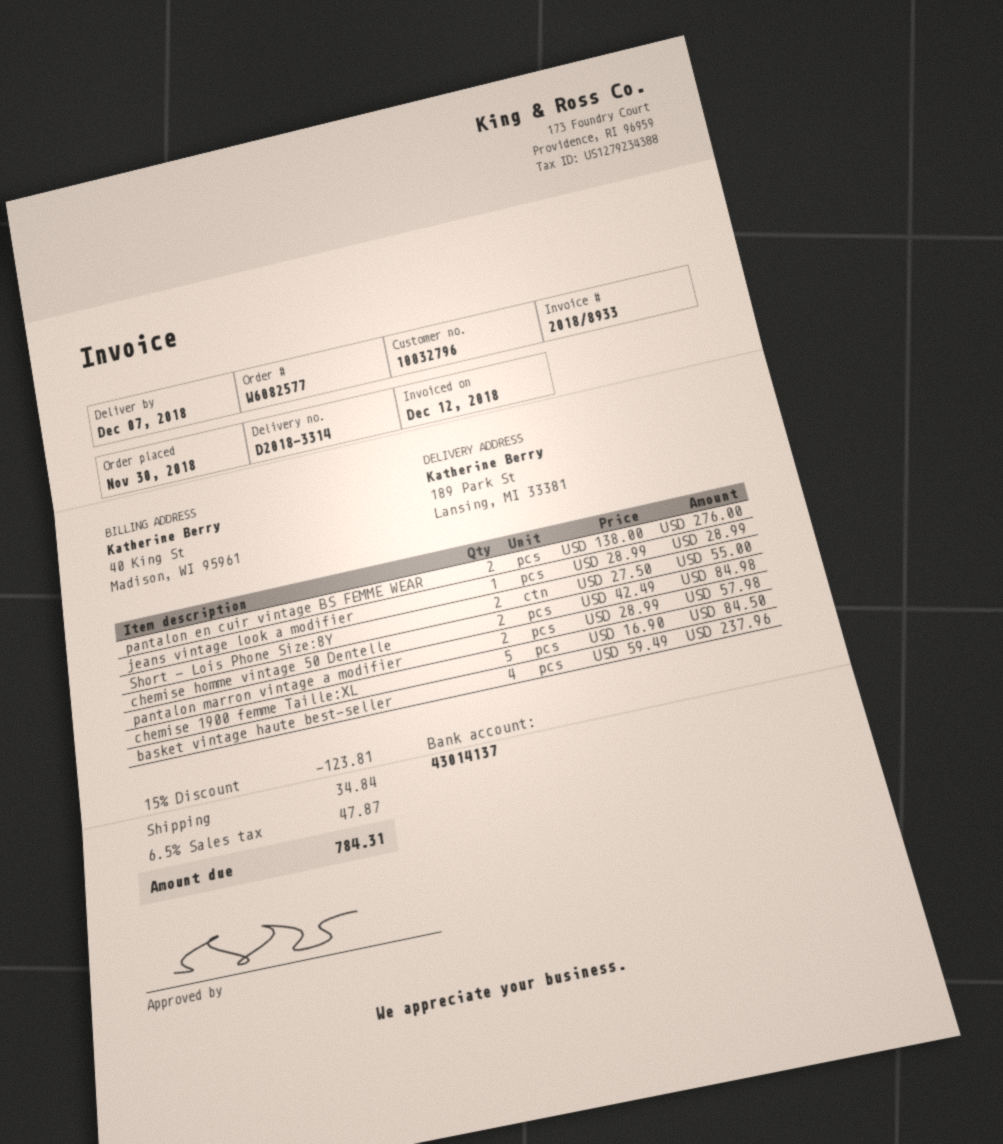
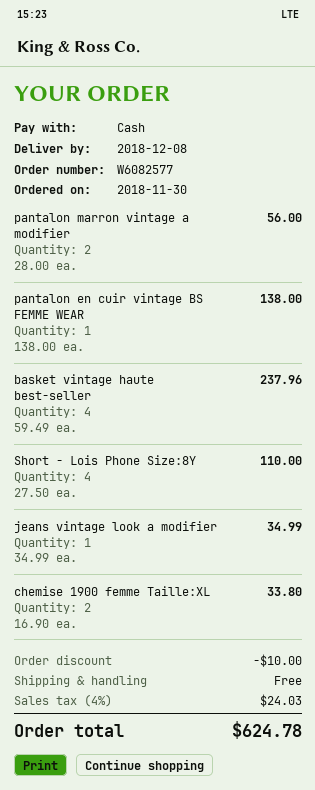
delivery date: 2018-12-07 -> 2018-12-08
pantalon en cuir vintage BS FEMME WEAR: 2 x 138.00 = 276.00 -> 1 x 138.00 = 138.00
jeans vintage look a modifier: 1 x 28.99 = 28.99 -> 1 x 34.99 = 34.99
Short - Lois Phone Size:8Y: 2 x 27.50 = 55.00 -> 4 x 27.50 = 110.00
chemise homme vintage 50 Dentelle: 2 x 42.49 = 84.98 -> none
pantalon marron vintage a modifier: 2 x 28.99 = 57.98 -> 2 x 28.00 = 56.00
chemise 1900 femme Taille:XL: 5 x 16.90 = 84.50 -> 2 x 16.90 = 33.80
discount: 123.81 -> 10.00
shipping: 34.84 -> 0.00
tax: 6.5% = 47.87 -> 4% = 24.03
total: 784.31 -> 624.78

